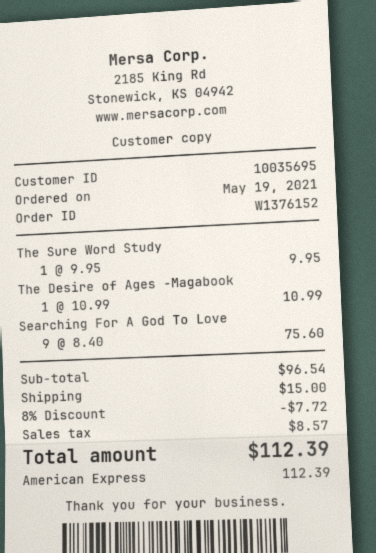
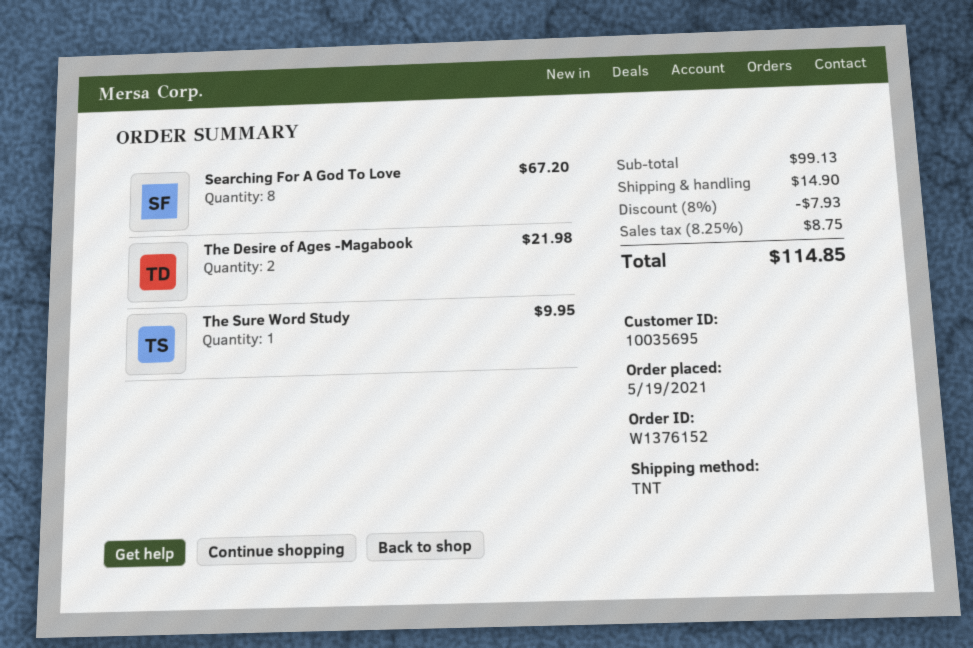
The Desire of Ages -Magabook: 1 for 10.99 -> 2 for 21.98
Searching For A God To Love: 9 for 75.60 -> 8 for 67.20
subtotal: 96.54 -> 99.13
discount: 8% = 7.72 -> 8% = 7.93
shipping: 15.00 -> 14.90
tax: 8.57 -> 8.75
total: 112.39 -> 114.85

